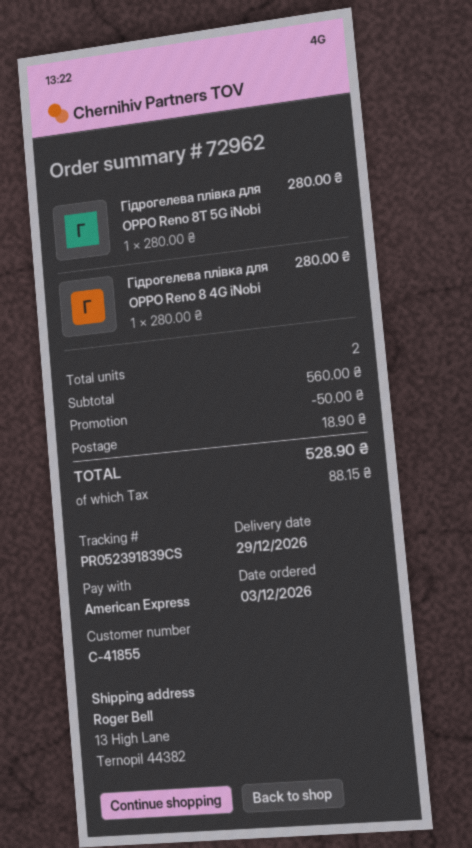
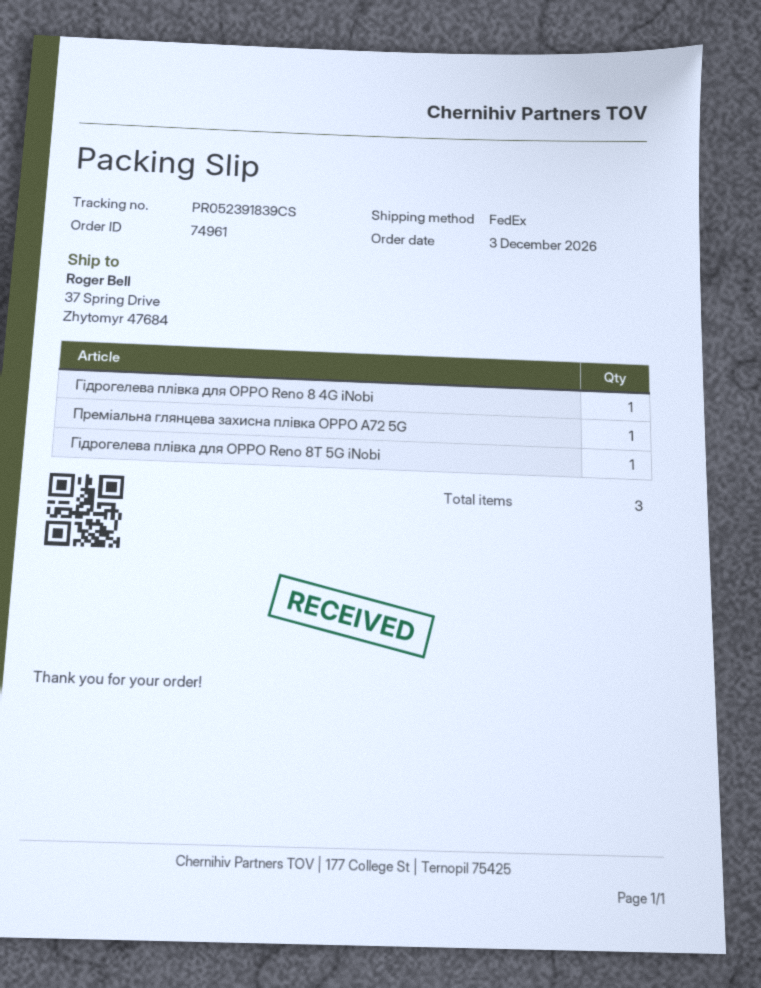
order number: 72962 -> 74961
ship to: 13 High Lane, Ternopil 44382 -> 37 Spring Drive, Zhytomyr 47684
Преміальна глянцева захисна плівка OPPO A72 5G: none -> 1
total quantity: 2 -> 3

